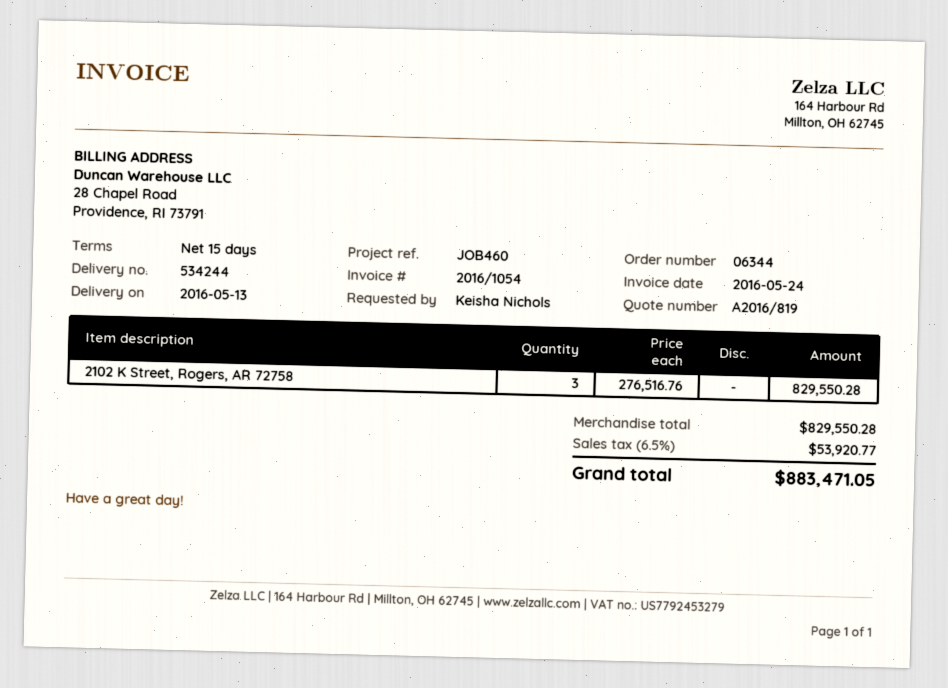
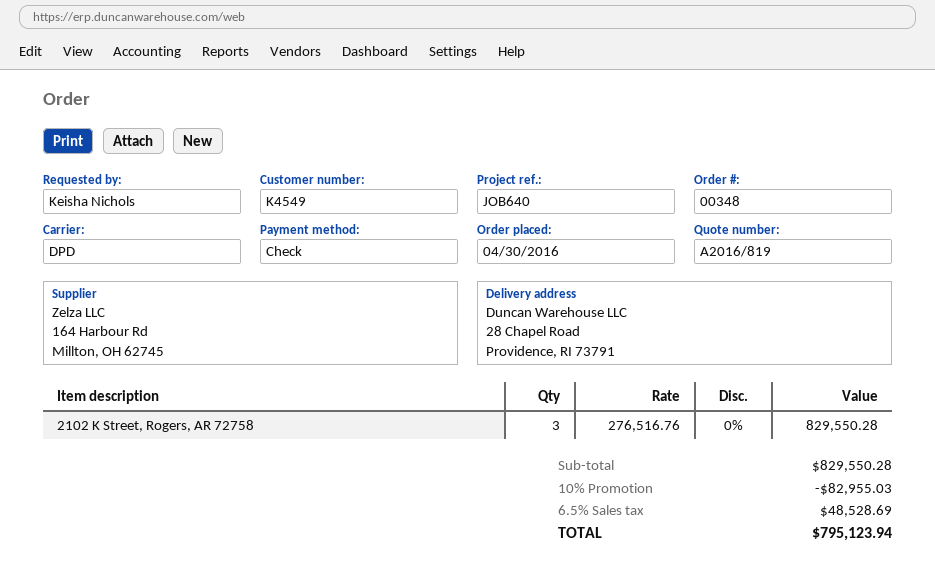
order number: 06344 -> 00348
reference: JOB460 -> JOB640
discount: none -> 10% = 82955.03
tax: 6.5% = 53920.77 -> 6.5% = 48528.69
total: 883471.05 -> 795123.94

